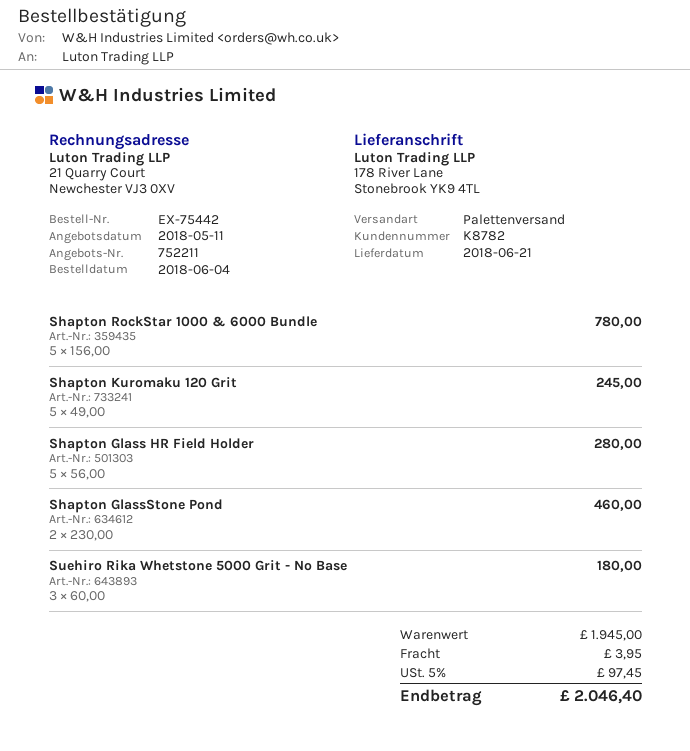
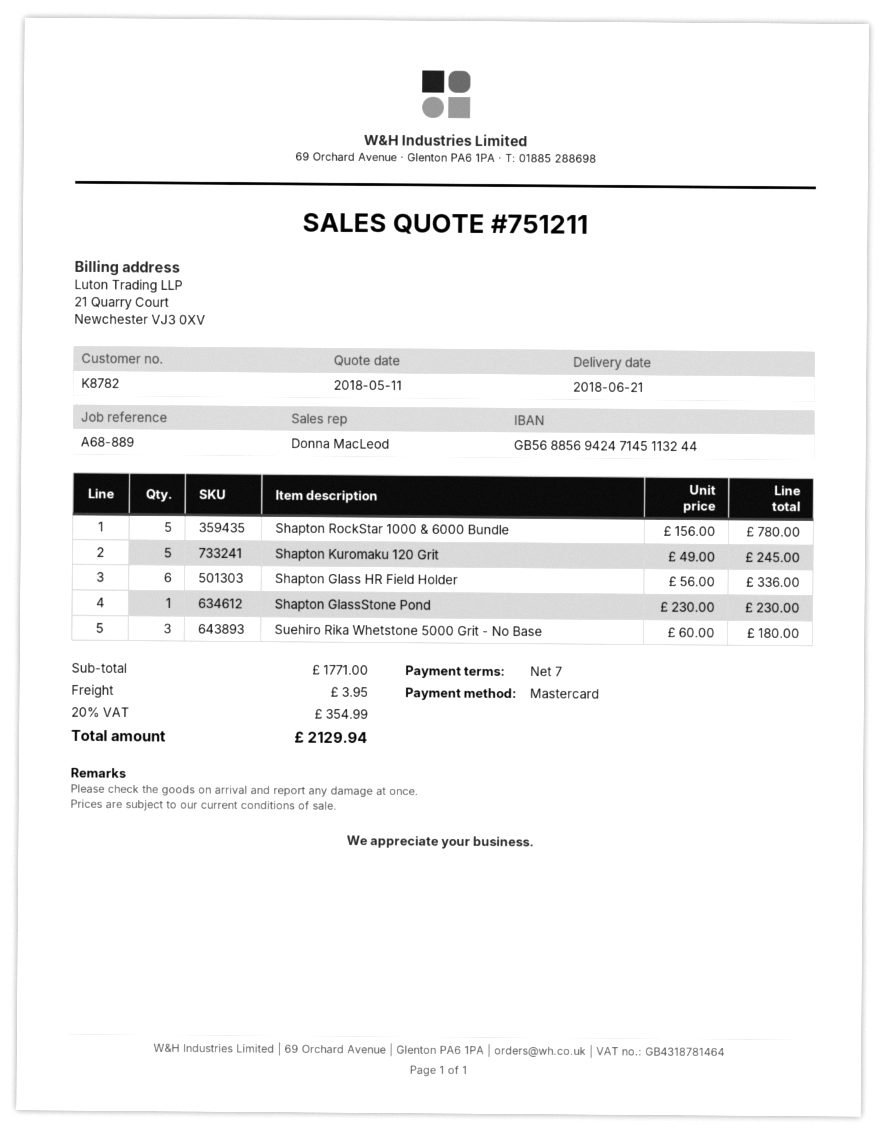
quote number: 752211 -> 751211
Shapton Glass HR Field Holder: 5 x 56.00 = 280.00 -> 6 x 56.00 = 336.00
Shapton GlassStone Pond: 2 x 230.00 = 460.00 -> 1 x 230.00 = 230.00
subtotal: 1945.00 -> 1771.00
tax: 5% = 97.45 -> 20% = 354.99
total: 2046.40 -> 2129.94

